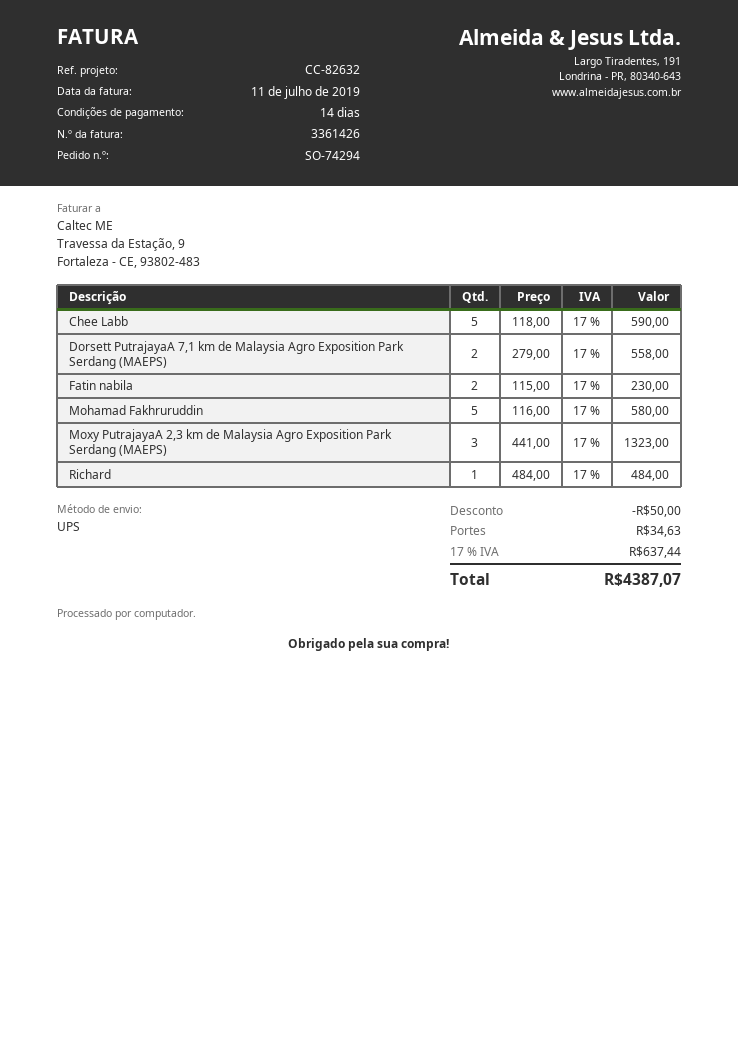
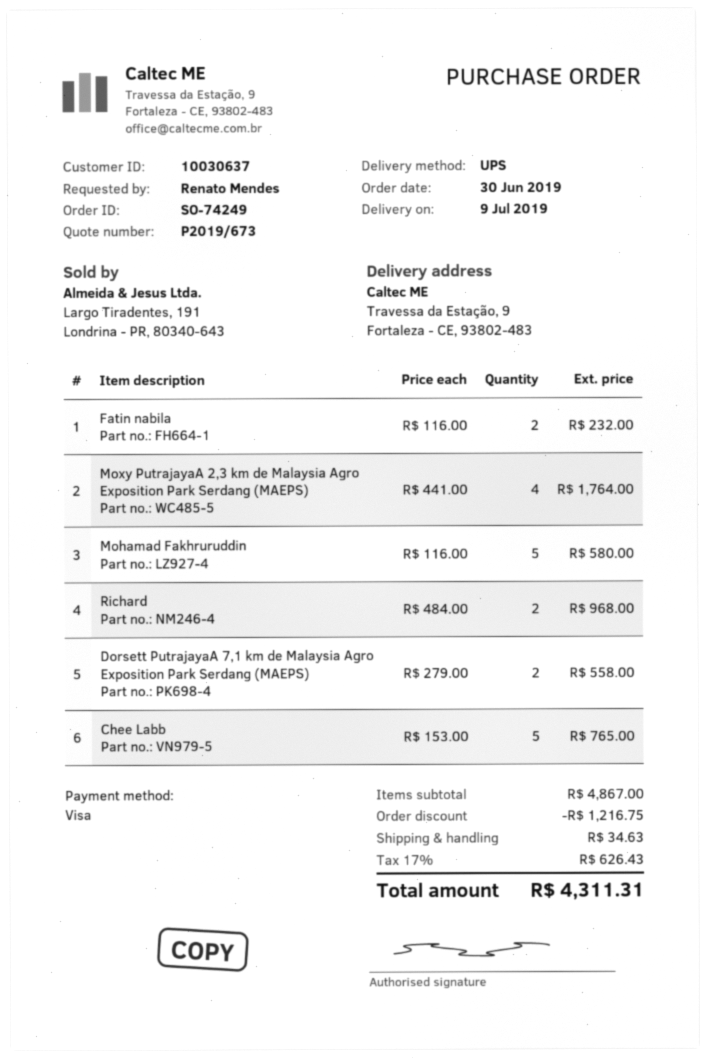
order number: SO-74294 -> SO-74249
Chee Labb: 5 x 118.00 = 590.00 -> 5 x 153.00 = 765.00
Fatin nabila: 2 x 115.00 = 230.00 -> 2 x 116.00 = 232.00
Moxy PutrajayaA 2,3 km de Malaysia Agro Exposition Park Serdang (MAEPS): 3 x 441.00 = 1323.00 -> 4 x 441.00 = 1764.00
Richard: 1 x 484.00 = 484.00 -> 2 x 484.00 = 968.00
discount: 50.00 -> 1216.75
tax: 17% = 637.44 -> 17% = 626.43
total: 4387.07 -> 4311.31

